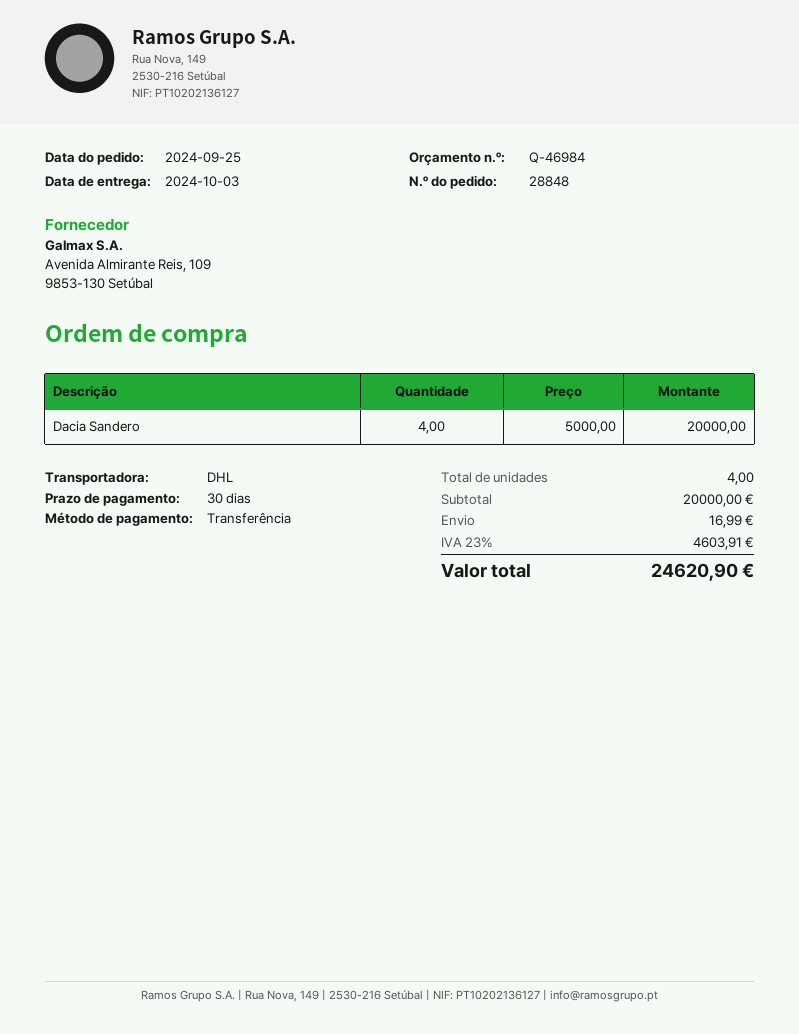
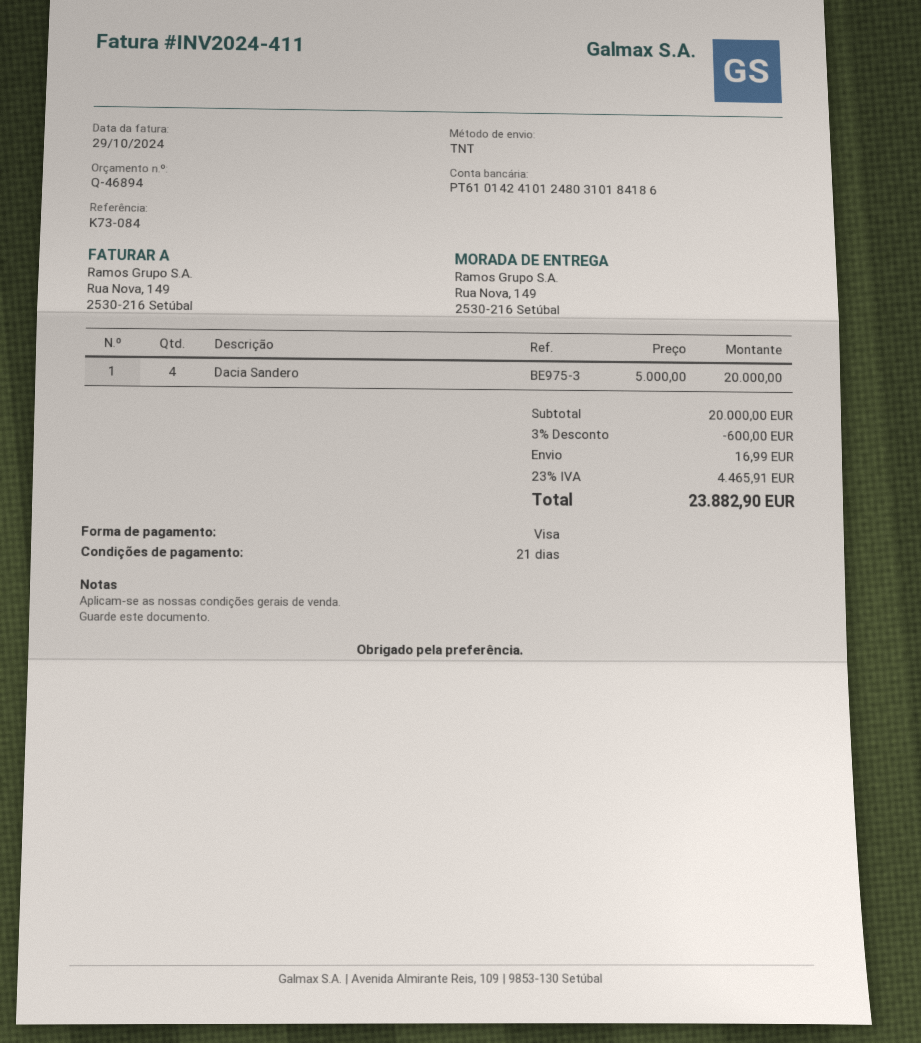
quote number: Q-46984 -> Q-46894
payment terms: 30 days -> 21 days
payment method: bank transfer -> Visa
shipping method: DHL -> TNT
discount: none -> 3% = 600.00
tax: 23% = 4603.91 -> 23% = 4465.91
total: 24620.90 -> 23882.90

